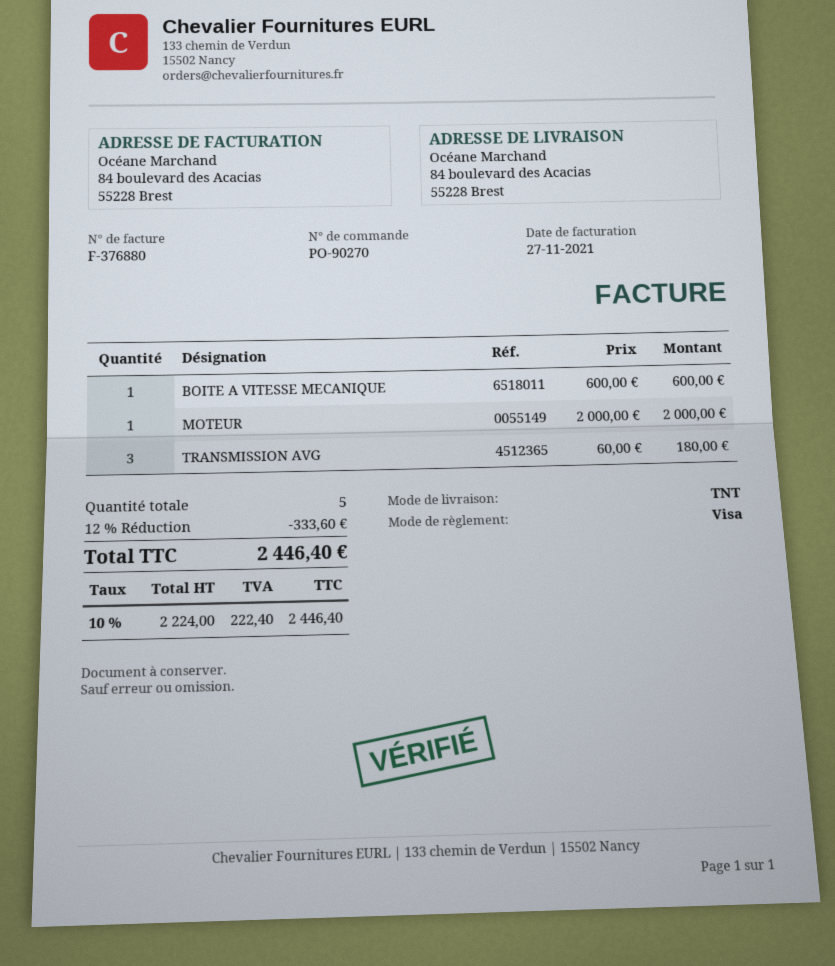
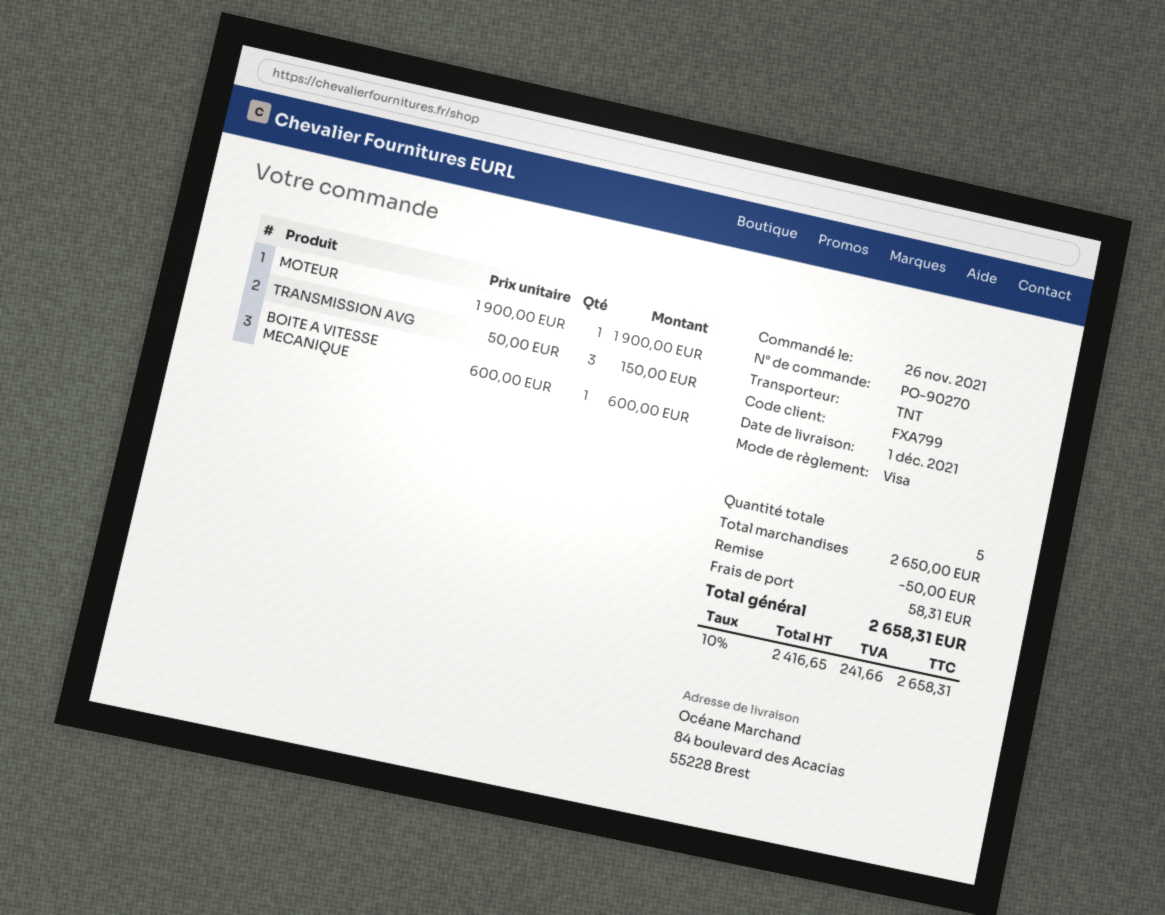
MOTEUR: 1 x 2000.00 = 2000.00 -> 1 x 1900.00 = 1900.00
TRANSMISSION AVG: 3 x 60.00 = 180.00 -> 3 x 50.00 = 150.00
discount: 333.60 -> 50.00
shipping: none -> 58.31
net: 2224.00 -> 2416.65
tax: 10% = 222.40 -> 10% = 241.66
total: 2446.40 -> 2658.31

